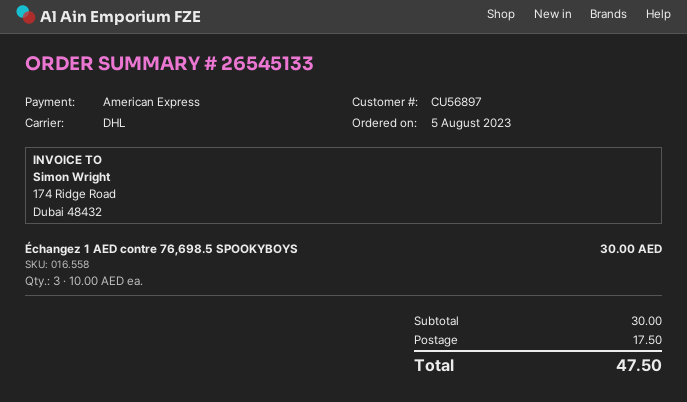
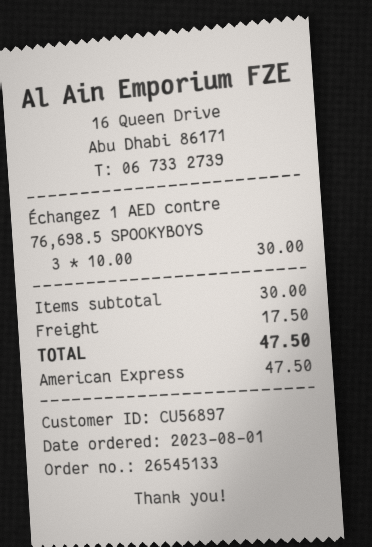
order date: 2023-08-05 -> 2023-08-01

